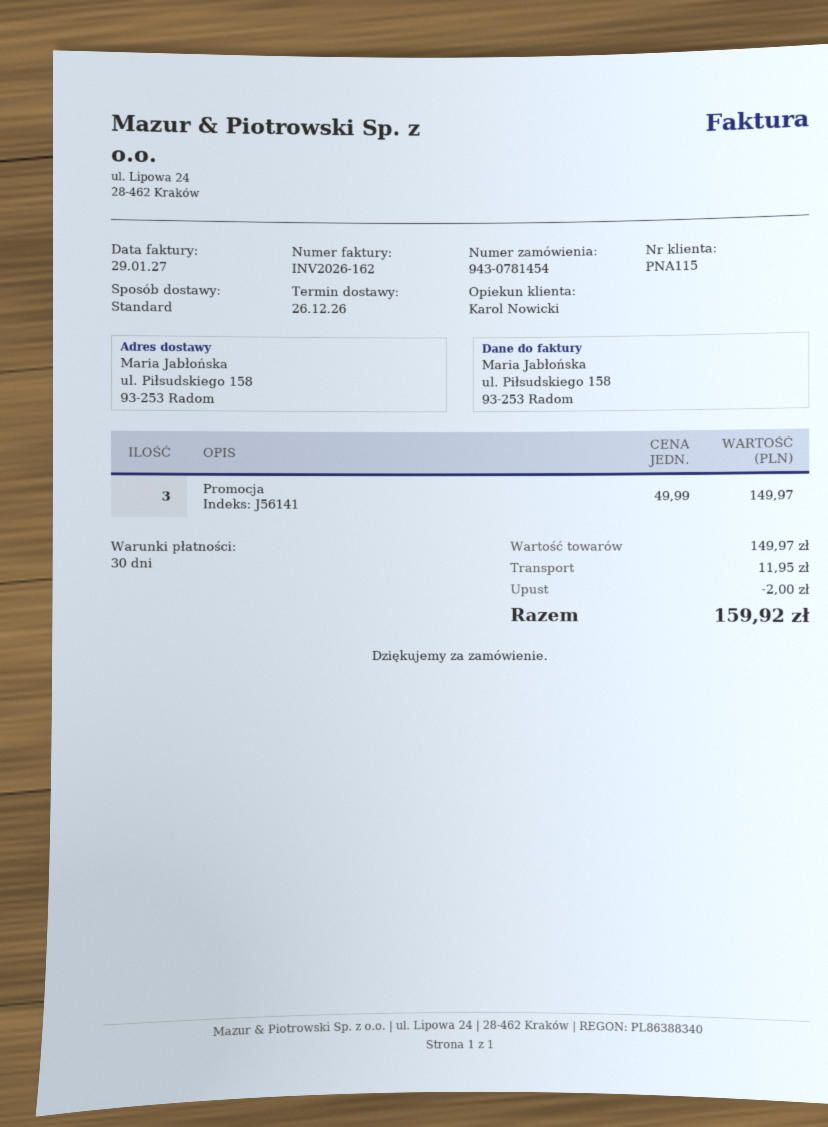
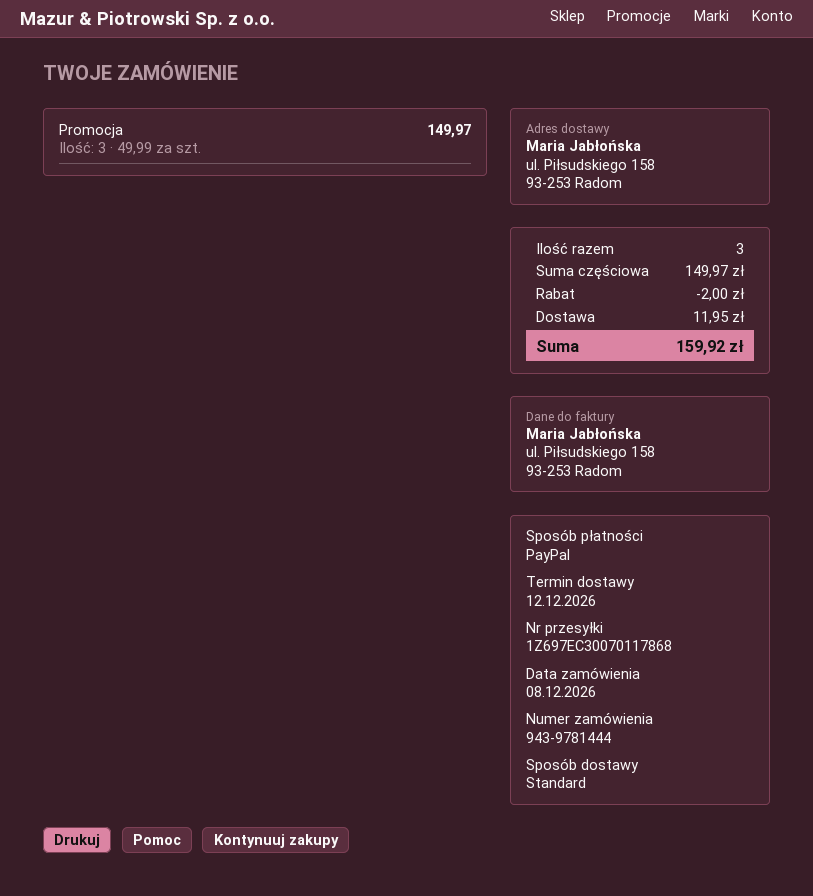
order number: 943-0781454 -> 943-9781444
delivery date: 2026-12-26 -> 2026-12-12

